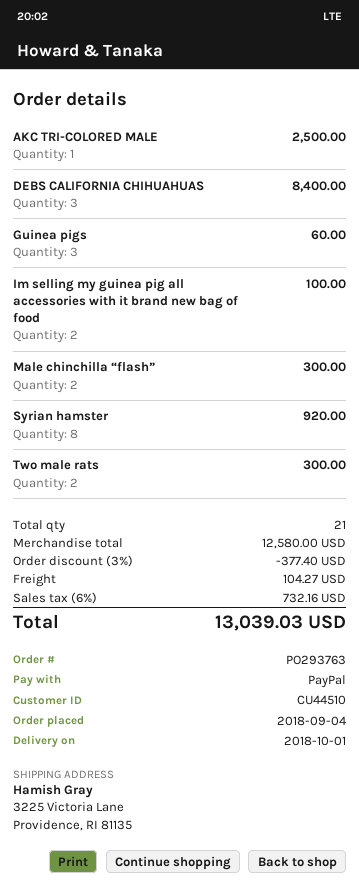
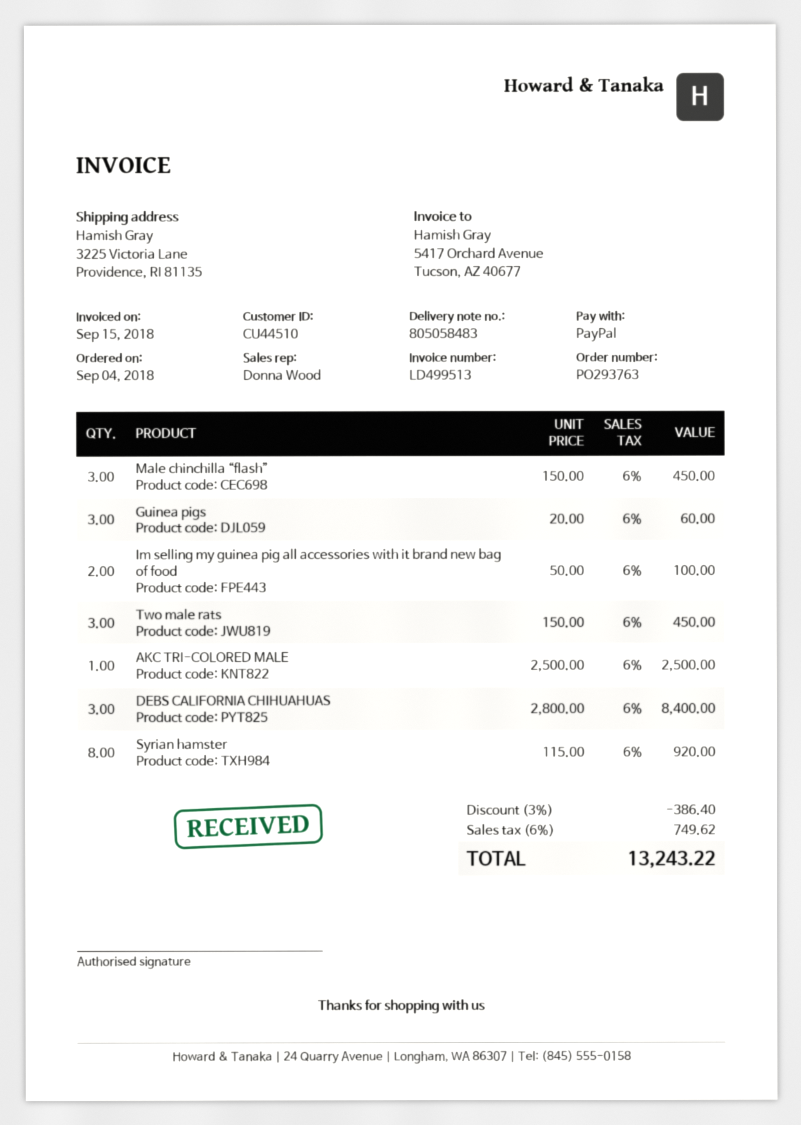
Male chinchilla “flash”: 2 for 300.00 -> 3 for 450.00
Two male rats: 2 for 300.00 -> 3 for 450.00
discount: 3% = 377.40 -> 3% = 386.40
shipping: 104.27 -> none
tax: 6% = 732.16 -> 6% = 749.62
total: 13039.03 -> 13243.22

